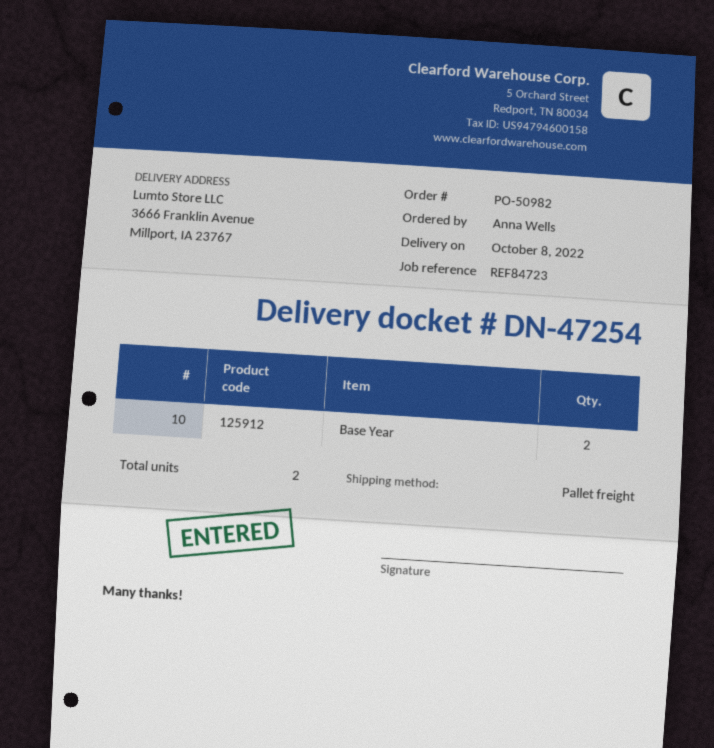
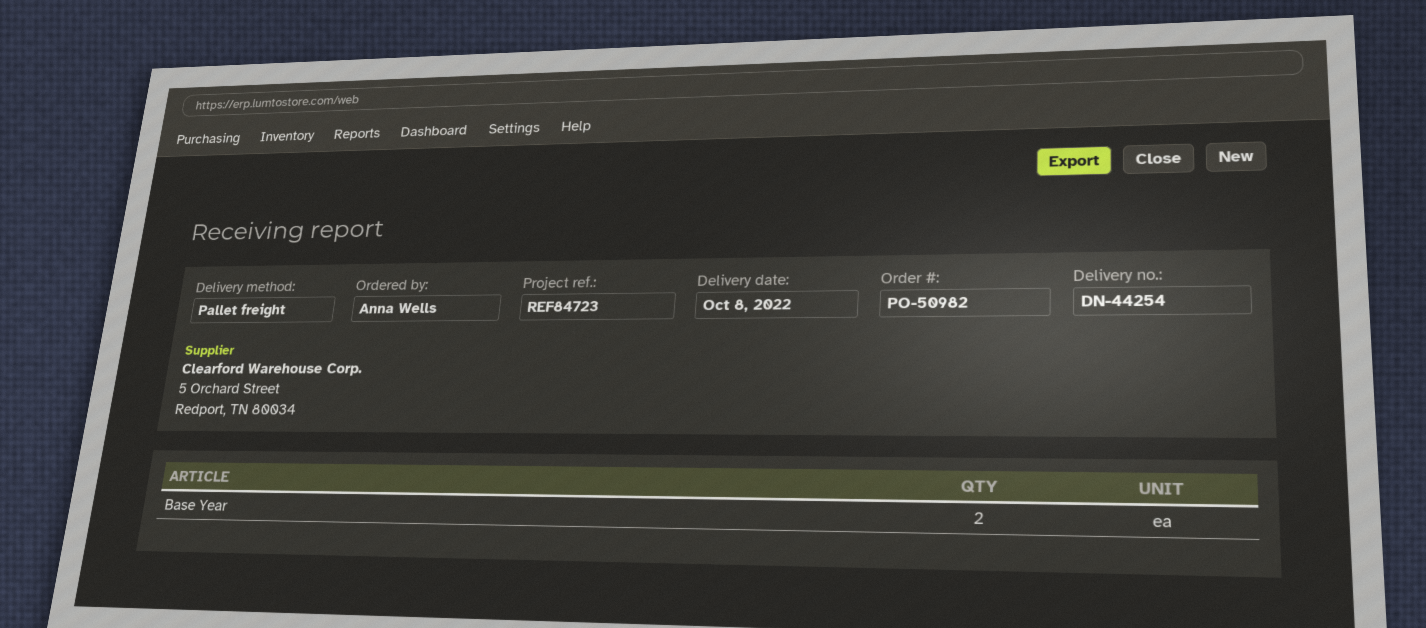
delivery note number: DN-47254 -> DN-44254

